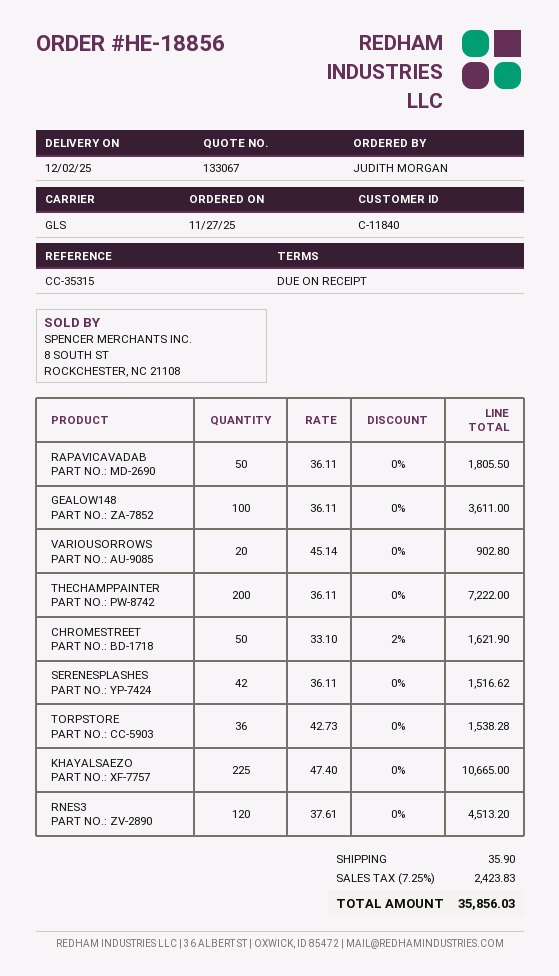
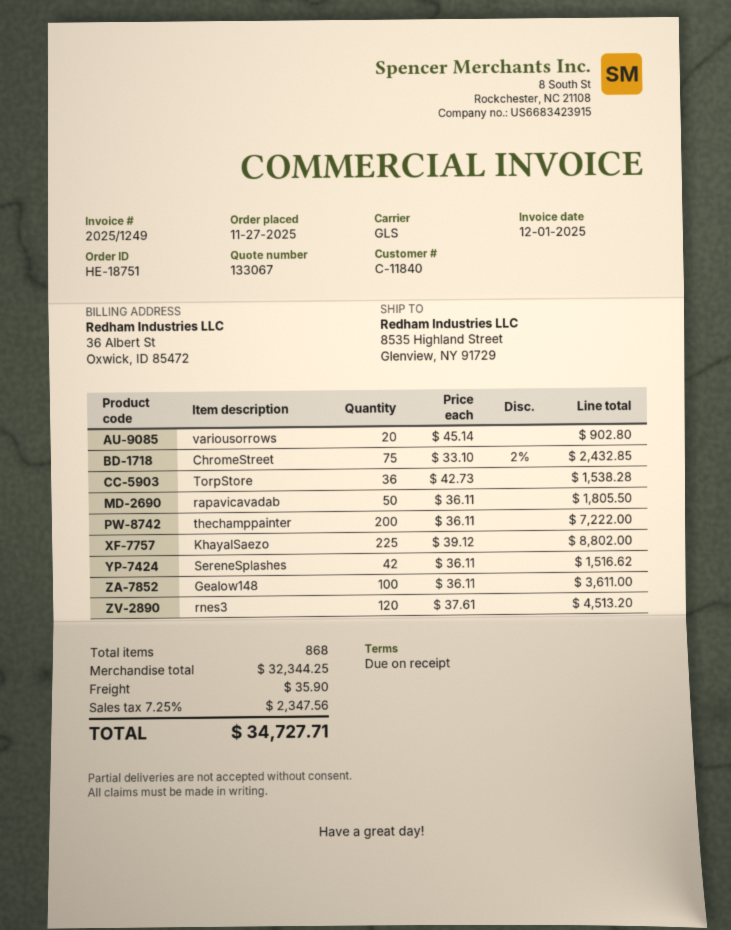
order number: HE-18856 -> HE-18751
CHROMESTREET: 50 x 33.10 - 2% = 1621.90 -> 75 x 33.10 - 2% = 2432.85
KHAYALSAEZO: 225 x 47.40 = 10665.00 -> 225 x 39.12 = 8802.00
tax: 7.25% = 2423.83 -> 7.25% = 2347.56
total: 35856.03 -> 34727.71

